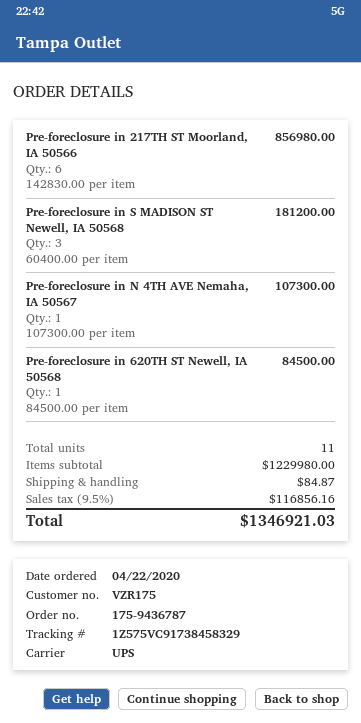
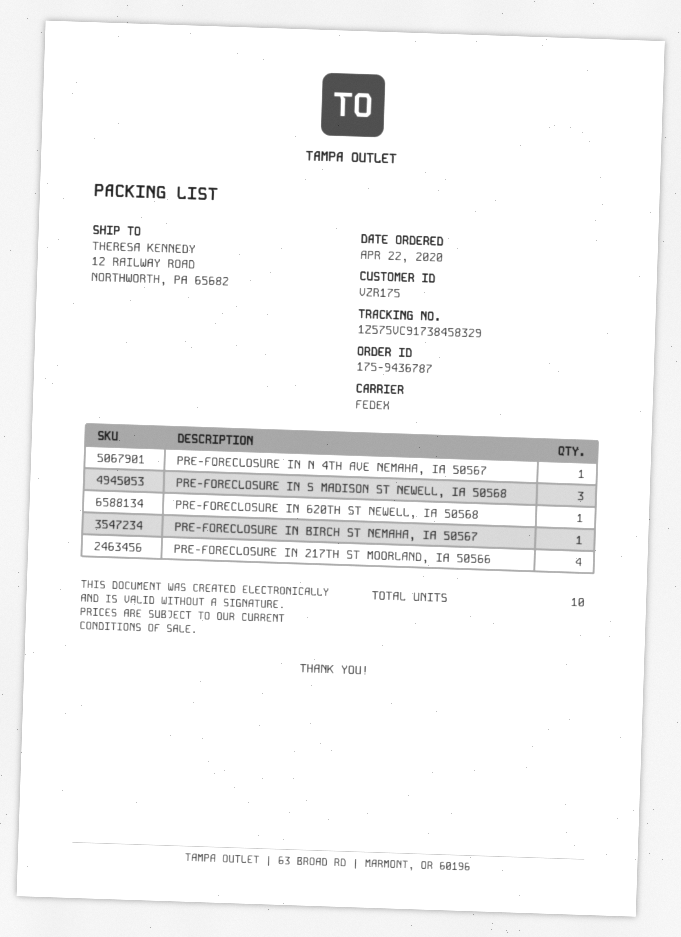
shipping method: UPS -> FedEx
Pre-foreclosure in 217TH ST Moorland, IA 50566: 6 -> 4
PRE-FORECLOSURE IN BIRCH ST NEMAHA, IA 50567: none -> 1
total quantity: 11 -> 10

